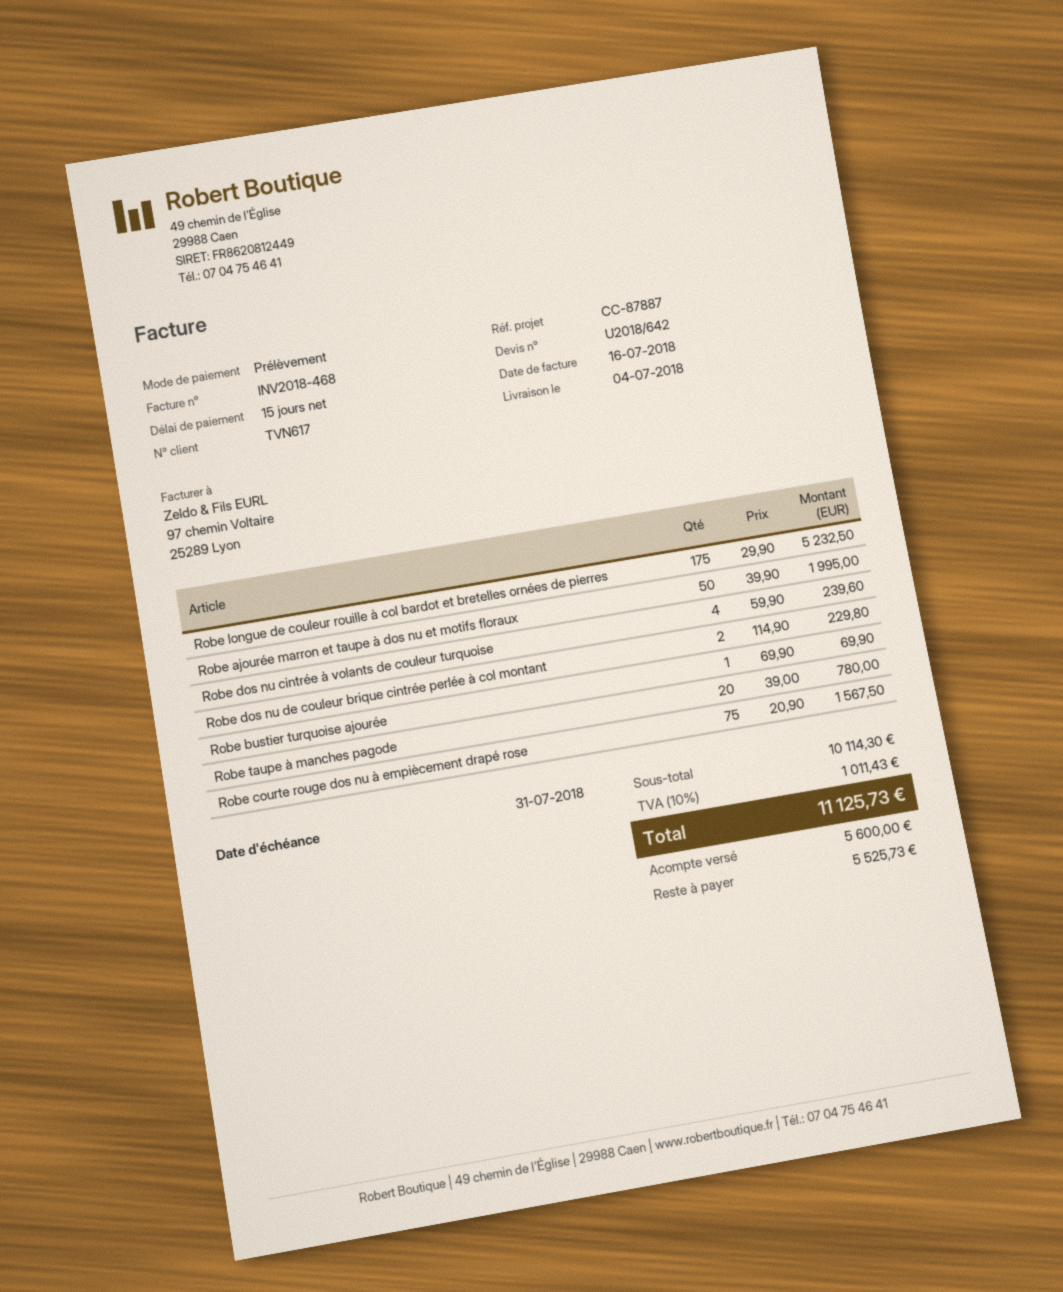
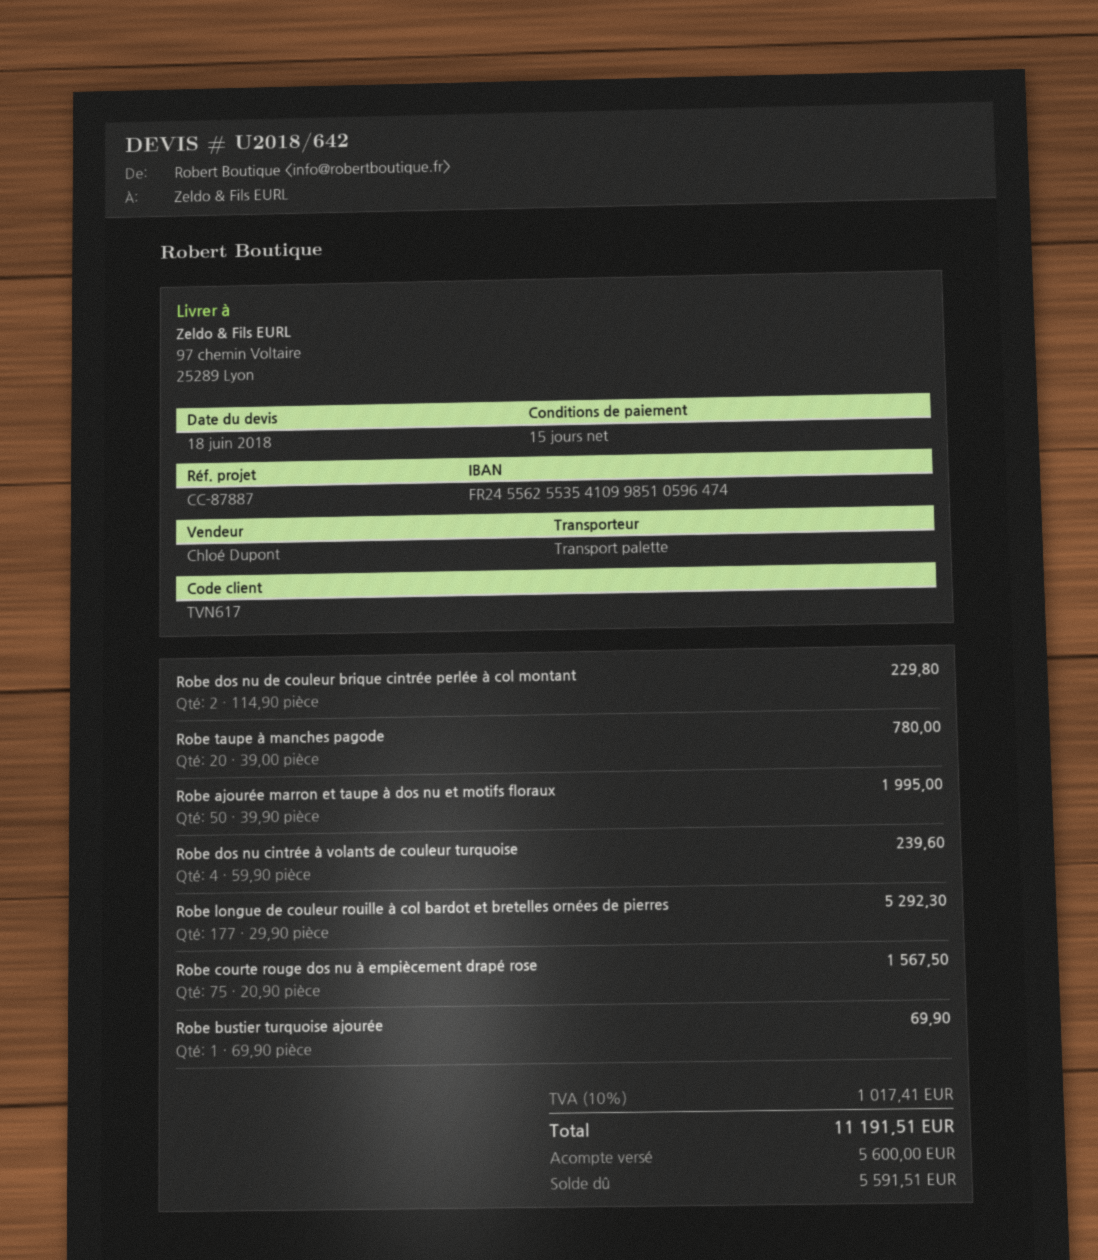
Robe longue de couleur rouille à col bardot et bretelles ornées de pierres: 175 x 29.90 = 5232.50 -> 177 x 29.90 = 5292.30
tax: 10% = 1011.43 -> 10% = 1017.41
total: 11125.73 -> 11191.51
balance: 5525.73 -> 5591.51

